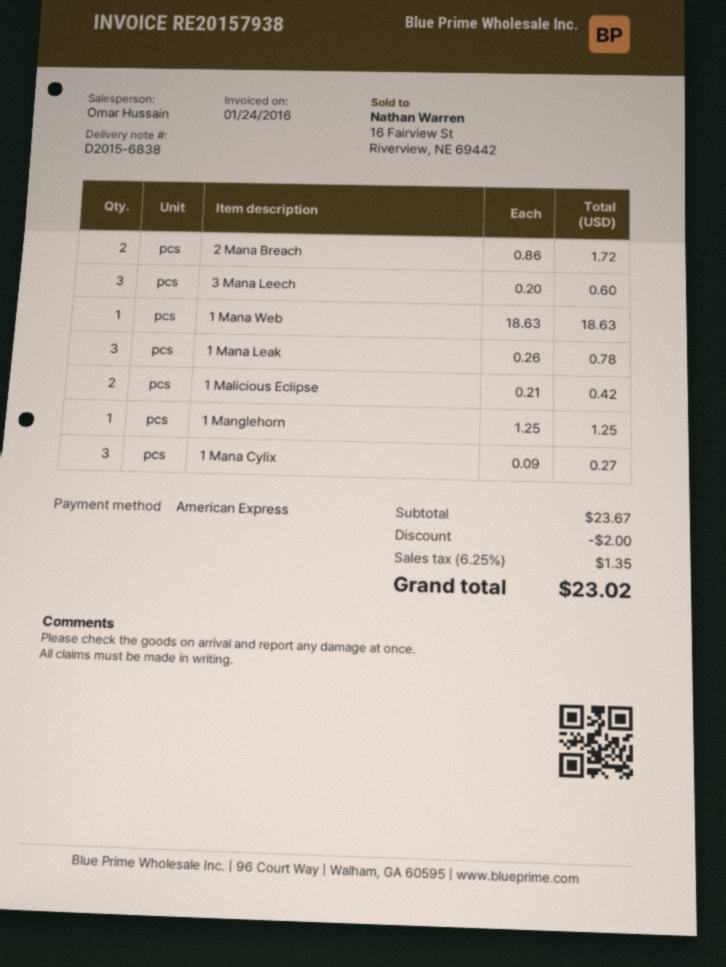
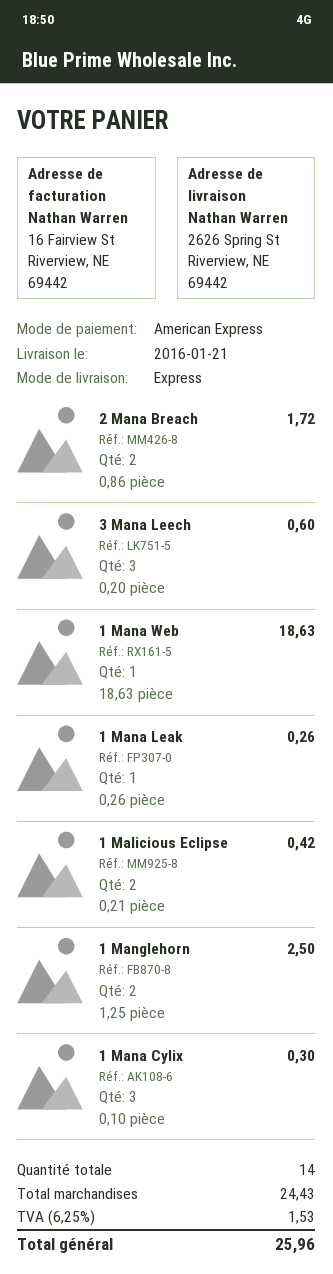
1 Mana Leak: 3 x 0.26 = 0.78 -> 1 x 0.26 = 0.26
1 Manglehorn: 1 x 1.25 = 1.25 -> 2 x 1.25 = 2.50
1 Mana Cylix: 3 x 0.09 = 0.27 -> 3 x 0.10 = 0.30
subtotal: 23.67 -> 24.43
discount: 2.00 -> none
tax: 6.25% = 1.35 -> 6.25% = 1.53
total: 23.02 -> 25.96

